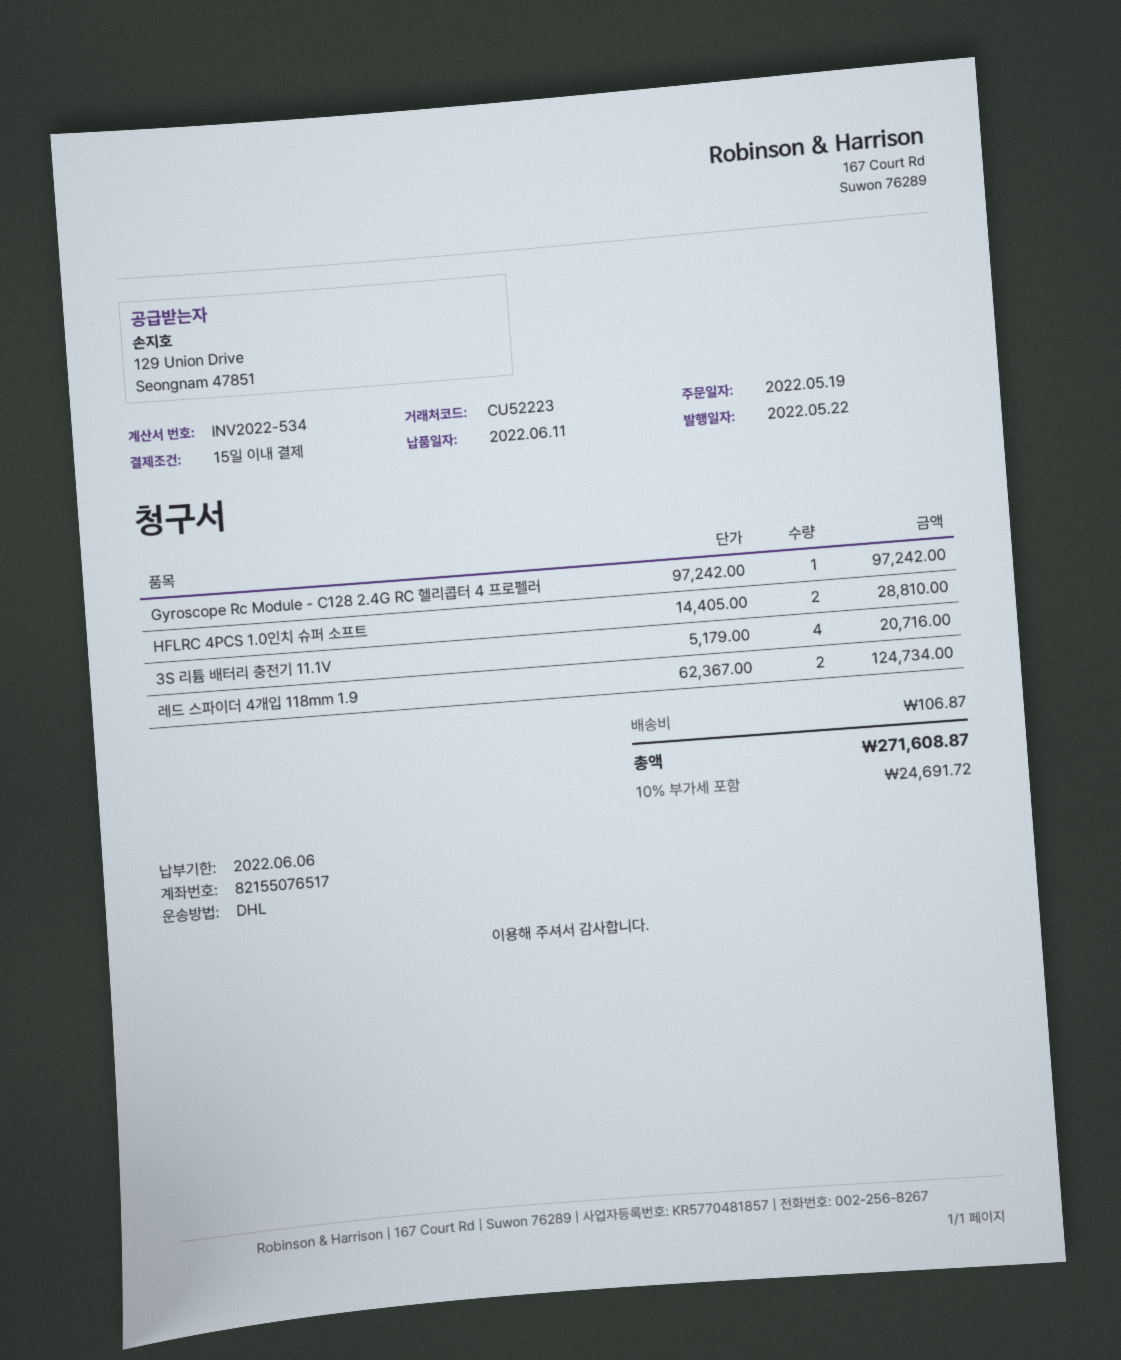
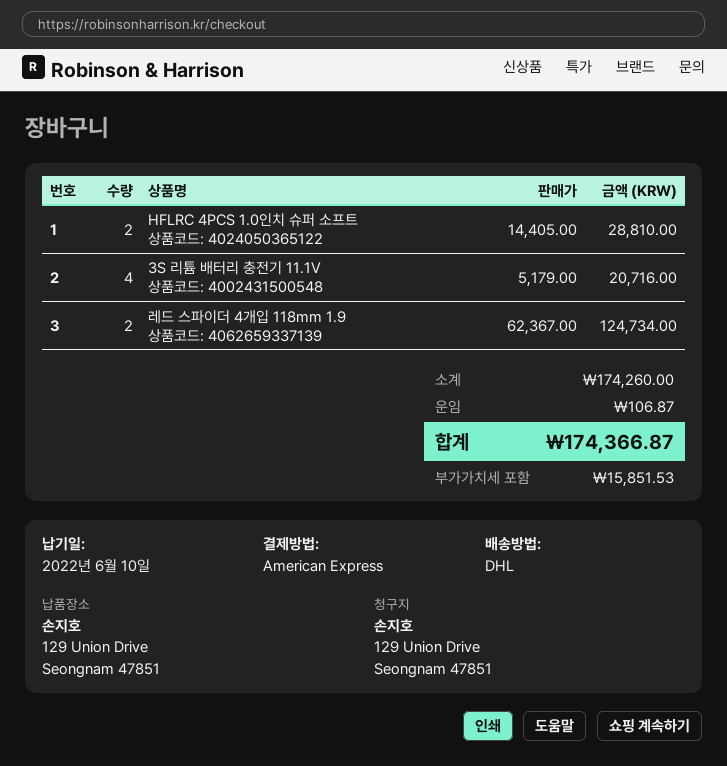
delivery date: 2022-06-11 -> 2022-06-10
Gyroscope Rc Module - C128 2.4G RC 헬리콥터 4 프로펠러: 1 x 97242.00 = 97242.00 -> none
tax: 24691.72 -> 15851.53
total: 271608.87 -> 174366.87

